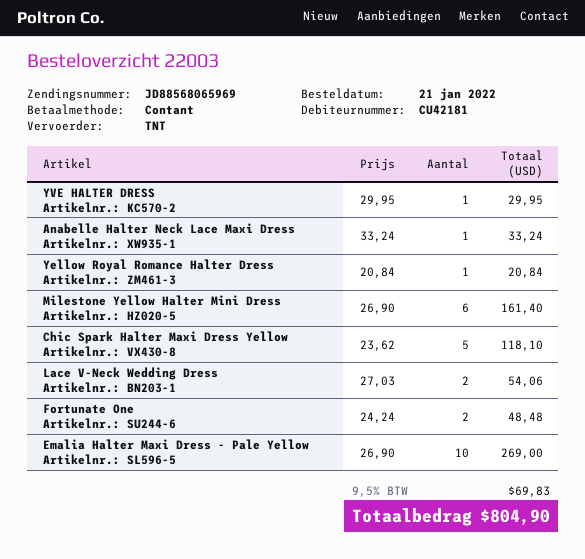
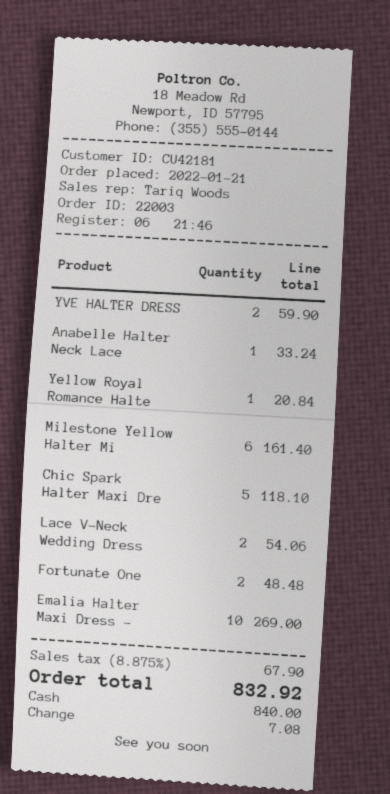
YVE HALTER DRESS: 1 for 29.95 -> 2 for 59.90
tax: 9.5% = 69.83 -> 8.875% = 67.90
total: 804.90 -> 832.92

